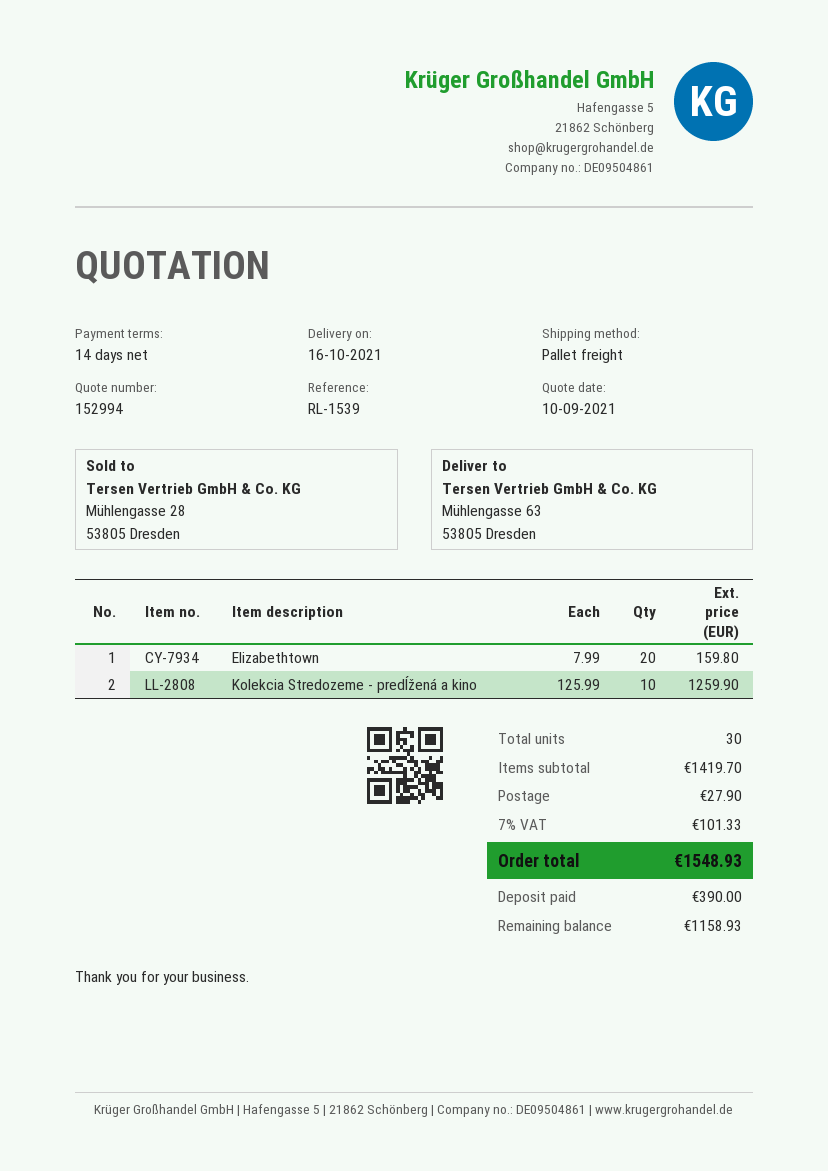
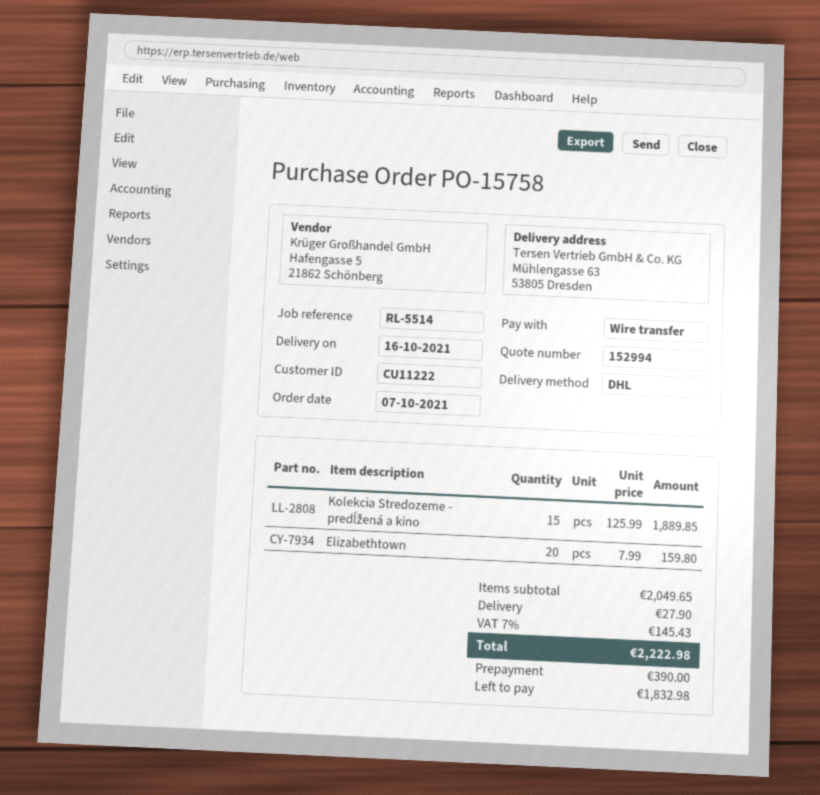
reference: RL-1539 -> RL-5514
shipping method: pallet freight -> DHL
Kolekcia Stredozeme - predĺžená a kino: 10 x 125.99 = 1259.90 -> 15 x 125.99 = 1889.85
subtotal: 1419.70 -> 2049.65
tax: 7% = 101.33 -> 7% = 145.43
total: 1548.93 -> 2222.98
balance: 1158.93 -> 1832.98

